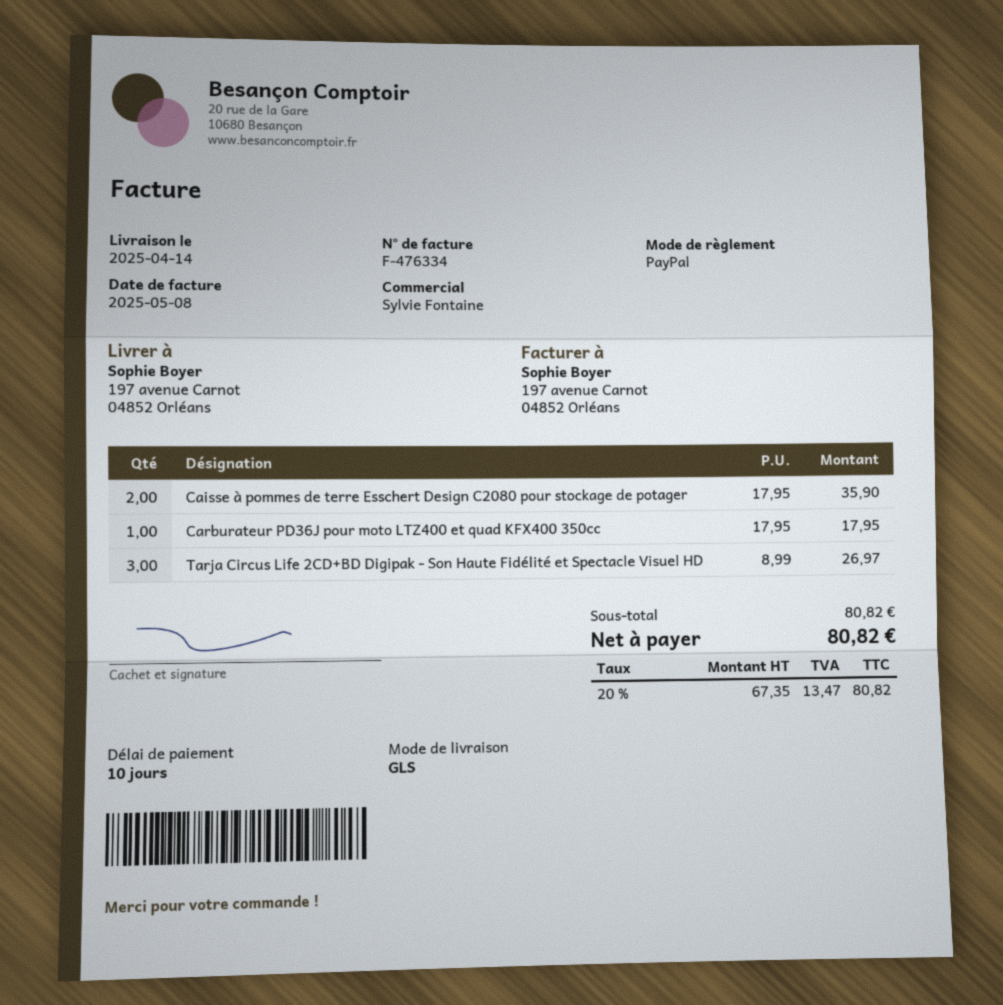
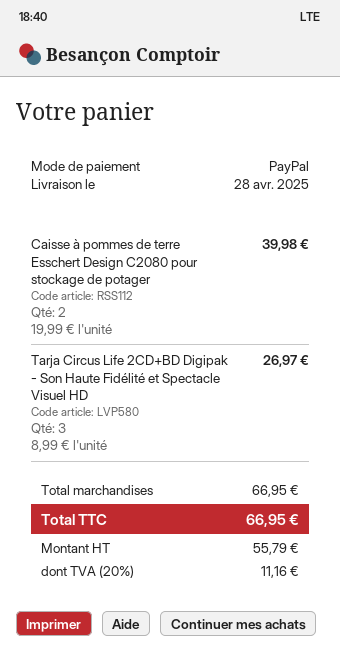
delivery date: 2025-04-14 -> 2025-04-28
Caisse à pommes de terre Esschert Design C2080 pour stockage de potager: 2 x 17.95 = 35.90 -> 2 x 19.99 = 39.98
Carburateur PD36J pour moto LTZ400 et quad KFX400 350cc: 1 x 17.95 = 17.95 -> none
subtotal: 80.82 -> 66.95
net: 67.35 -> 55.79
tax: 20% = 13.47 -> 20% = 11.16
total: 80.82 -> 66.95

